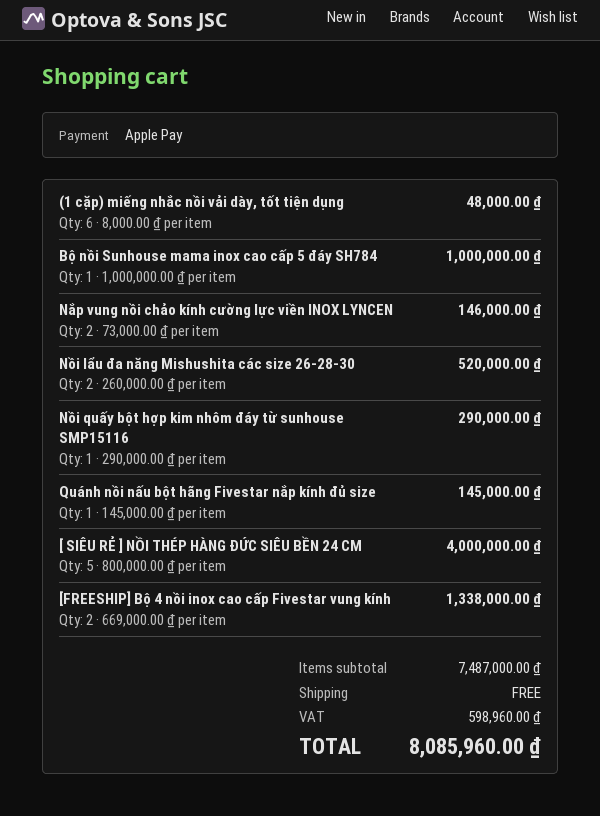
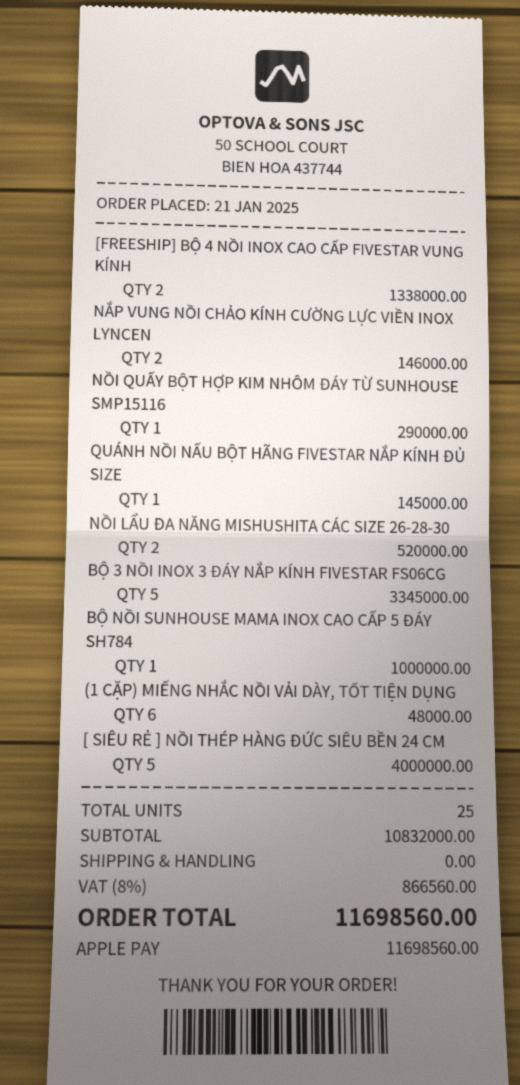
BỘ 3 NỒI INOX 3 ĐÁY NẮP KÍNH FIVESTAR FS06CG: none -> 5 for 3345000.00
subtotal: 7487000.00 -> 10832000.00
tax: 598960.00 -> 866560.00
total: 8085960.00 -> 11698560.00

